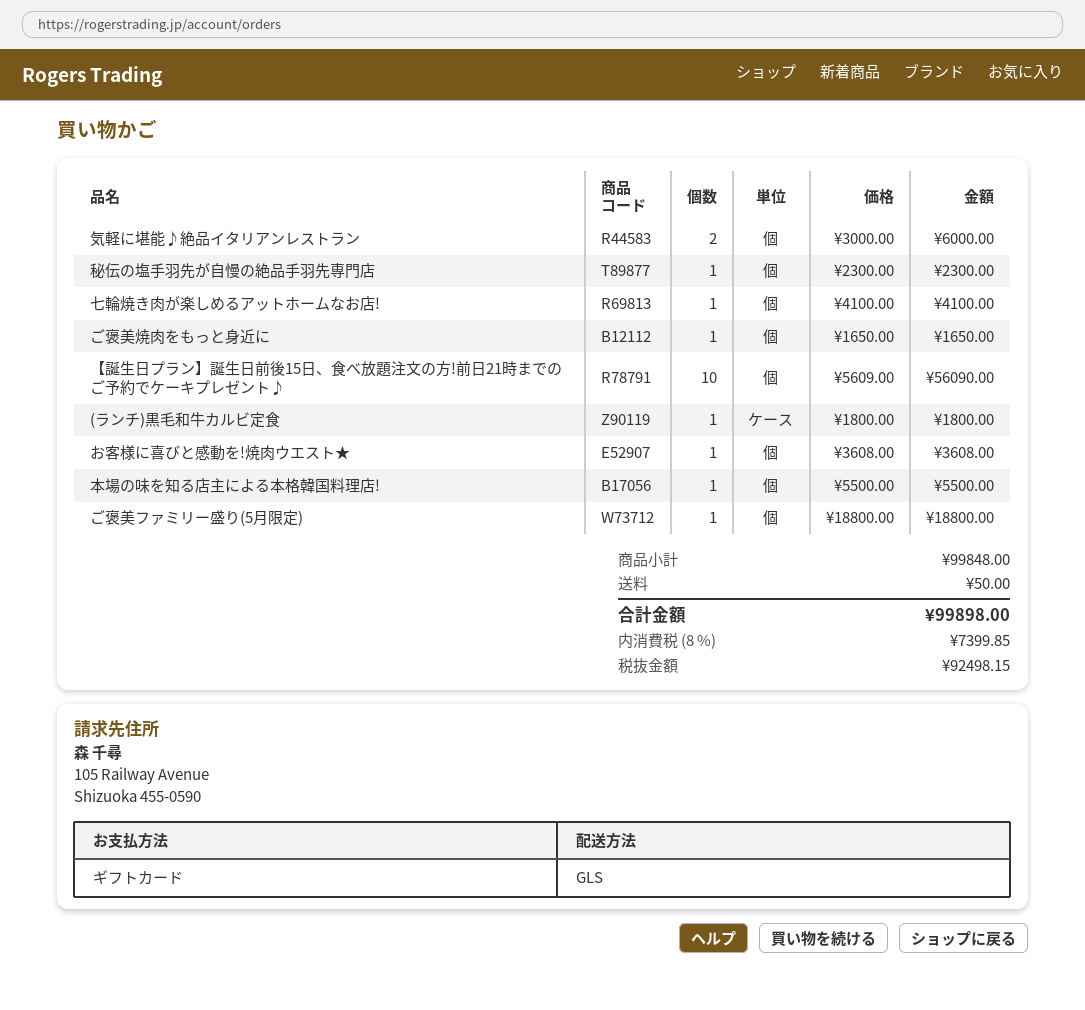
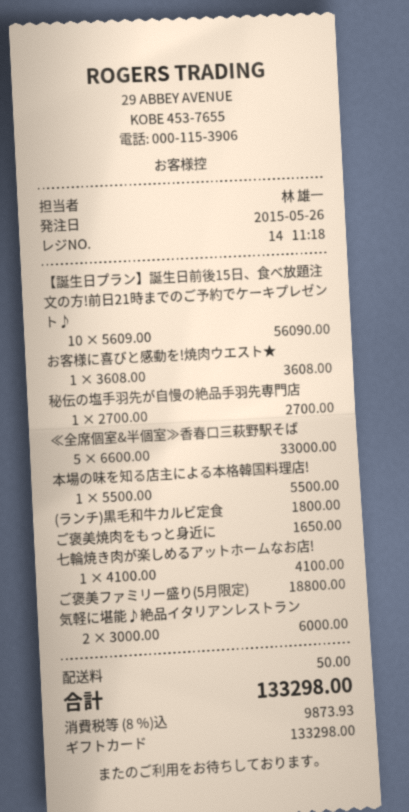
秘伝の塩手羽先が自慢の絶品手羽先専門店: 1 x 2300.00 = 2300.00 -> 1 x 2700.00 = 2700.00
≪全席個室&半個室≫香春口三萩野駅そば: none -> 5 x 6600.00 = 33000.00
tax: 8% = 7399.85 -> 8% = 9873.93
total: 99898.00 -> 133298.00

